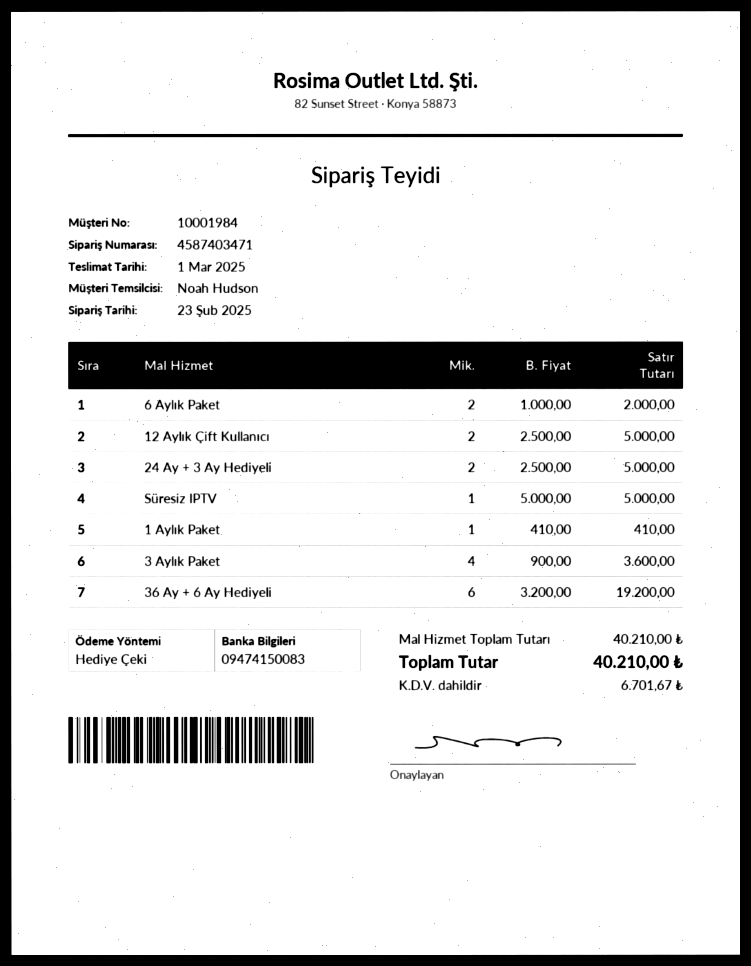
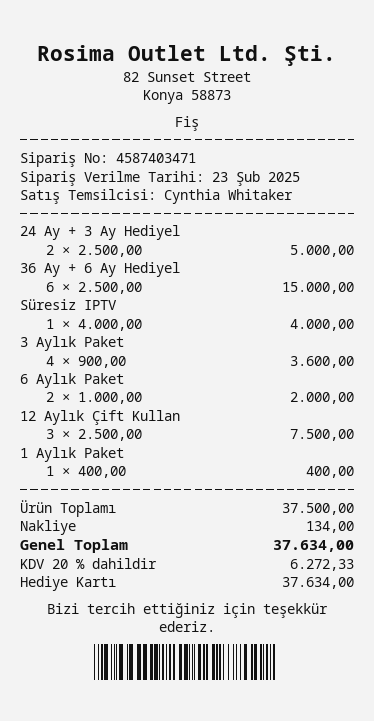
sales rep: Noah Hudson -> Cynthia Whitaker
12 Aylık Çift Kullanıcı: 2 x 2500.00 = 5000.00 -> 3 x 2500.00 = 7500.00
Süresiz IPTV: 1 x 5000.00 = 5000.00 -> 1 x 4000.00 = 4000.00
1 Aylık Paket: 1 x 410.00 = 410.00 -> 1 x 400.00 = 400.00
36 Ay + 6 Ay Hediyeli: 6 x 3200.00 = 19200.00 -> 6 x 2500.00 = 15000.00
subtotal: 40210.00 -> 37500.00
shipping: none -> 134.00
tax: 6701.67 -> 6272.33
total: 40210.00 -> 37634.00

